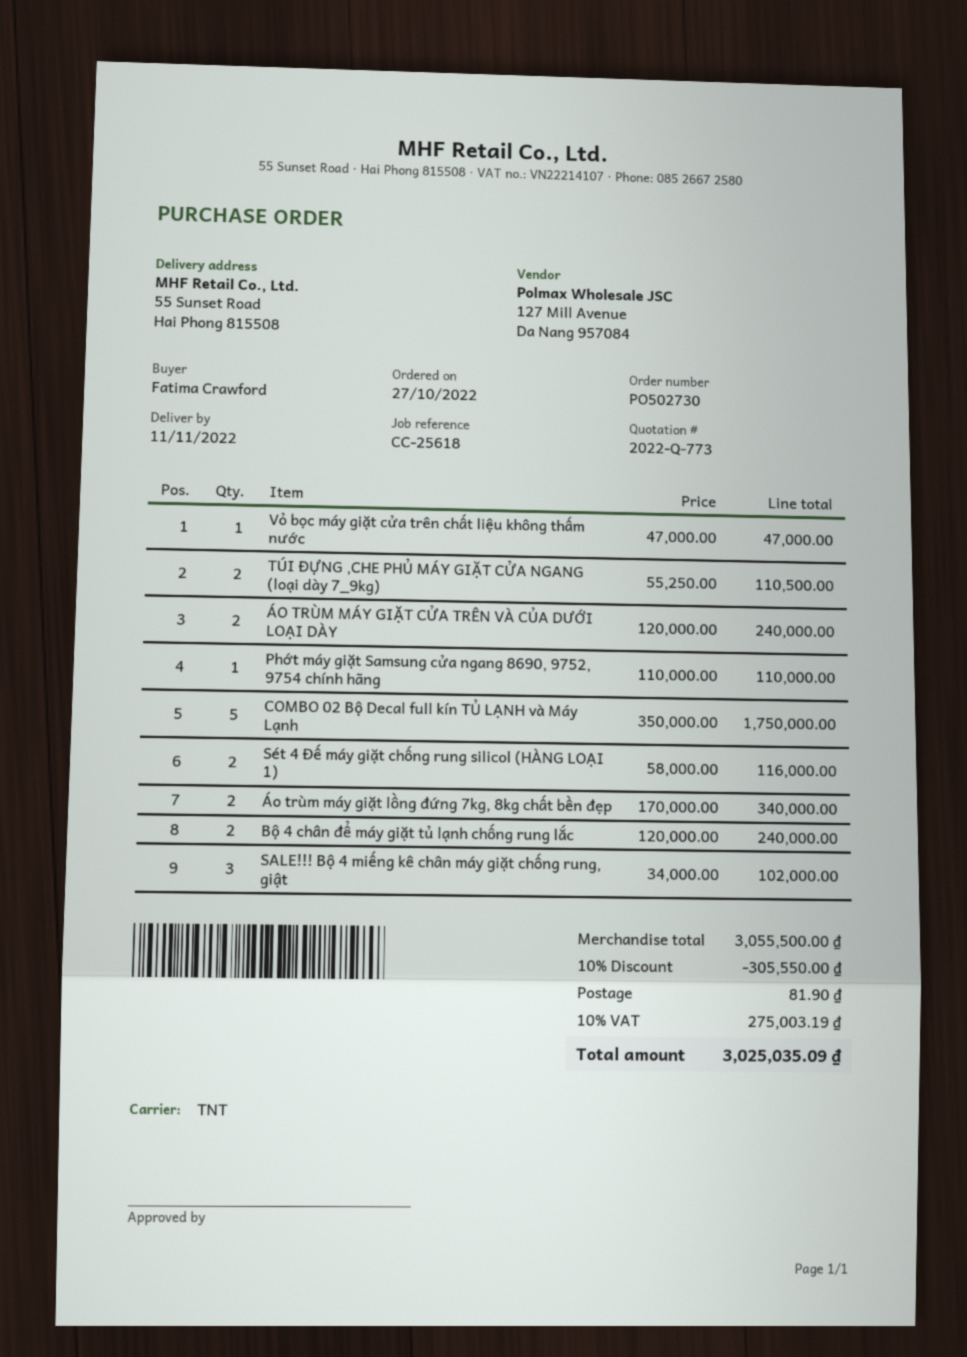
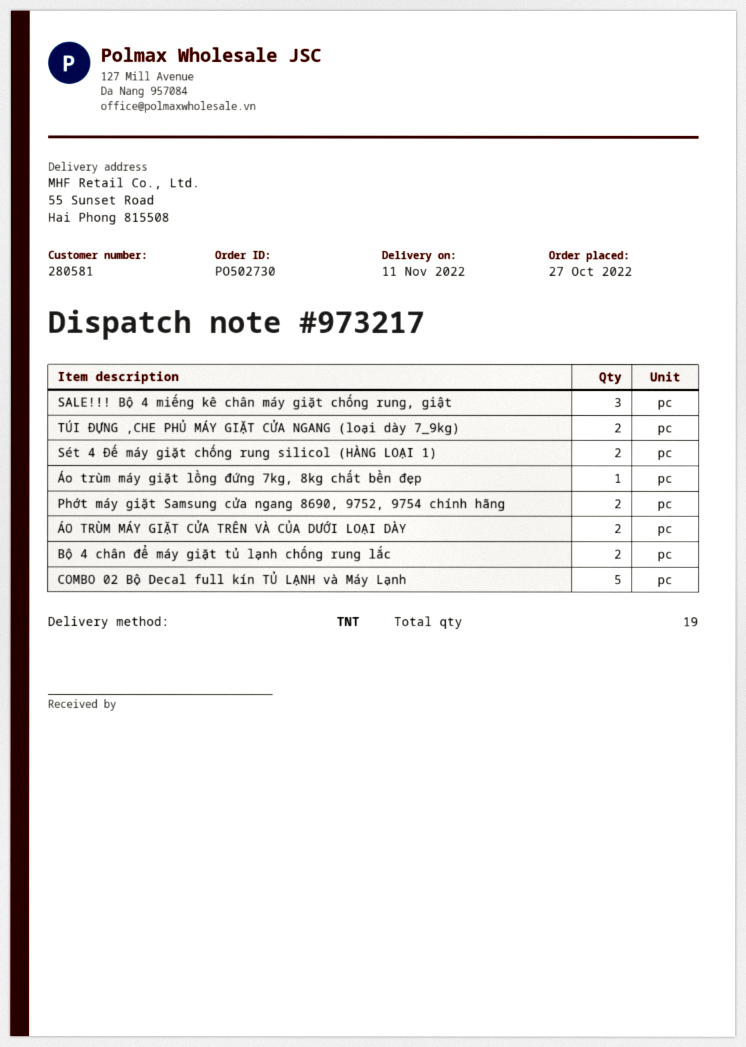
Vỏ bọc máy giặt cửa trên chất liệu không thấm nước: 1 -> none
Phớt máy giặt Samsung cửa ngang 8690, 9752, 9754 chính hãng: 1 -> 2
Áo trùm máy giặt lồng đứng 7kg, 8kg chất bền đẹp: 2 -> 1

